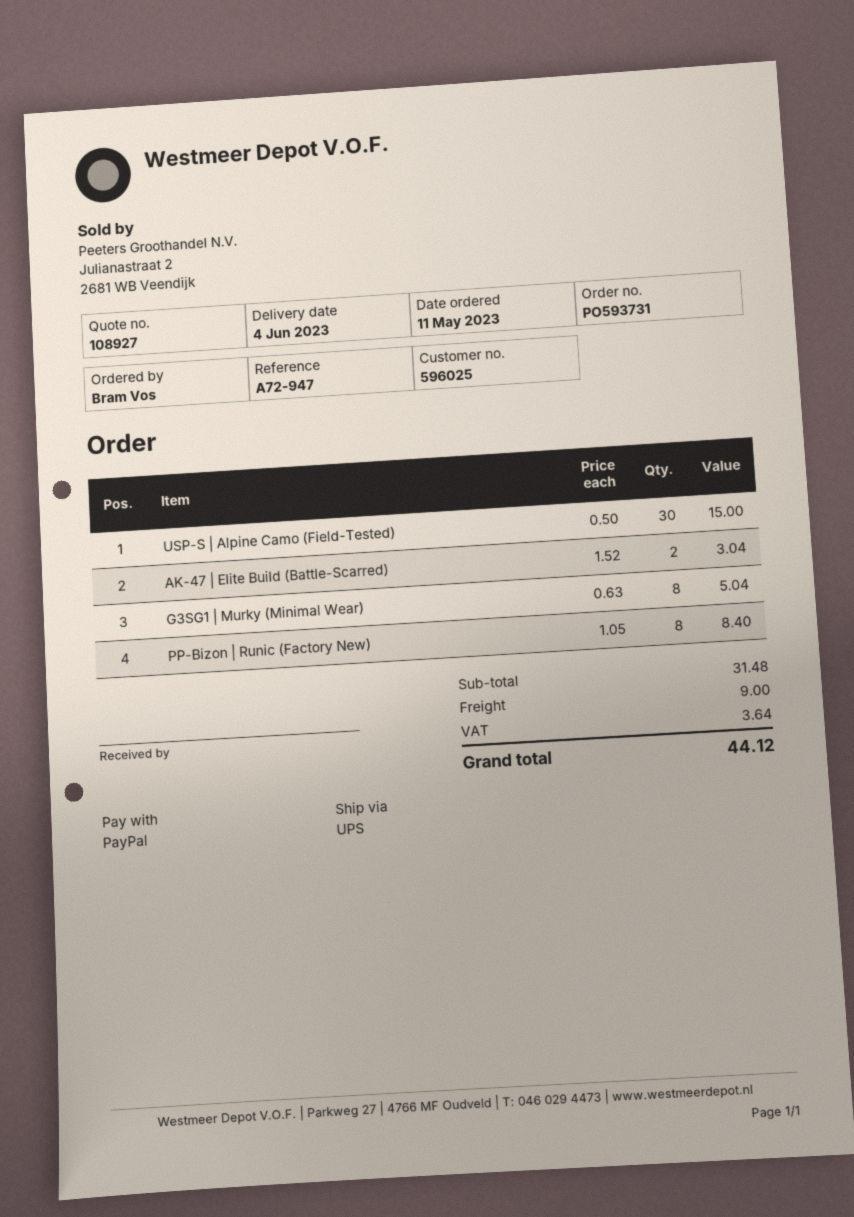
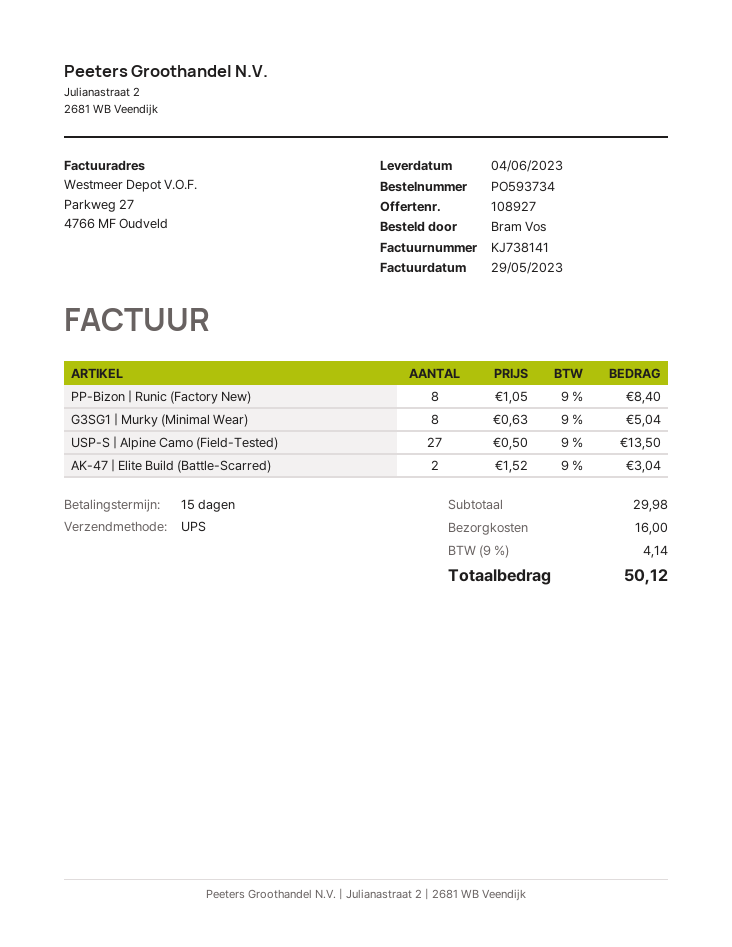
order number: PO593731 -> PO593734
USP-S | Alpine Camo (Field-Tested): 30 x 0.50 = 15.00 -> 27 x 0.50 = 13.50
subtotal: 31.48 -> 29.98
shipping: 9.00 -> 16.00
tax: 3.64 -> 4.14
total: 44.12 -> 50.12

